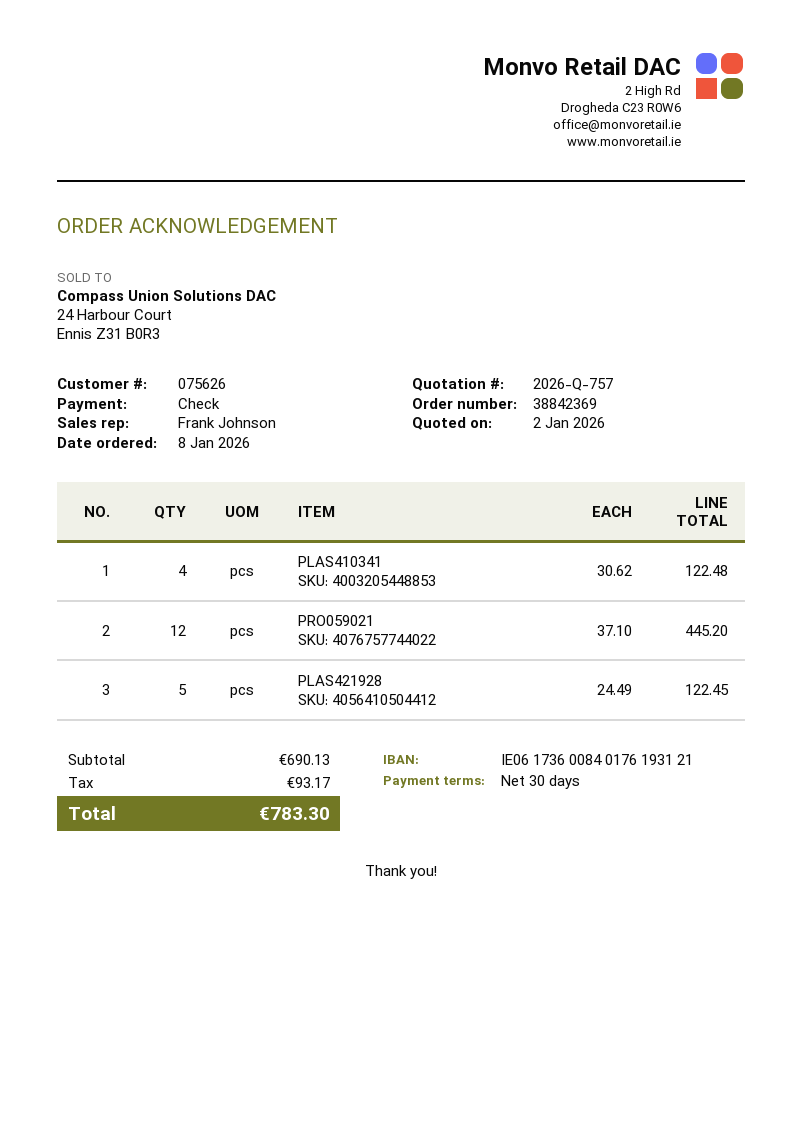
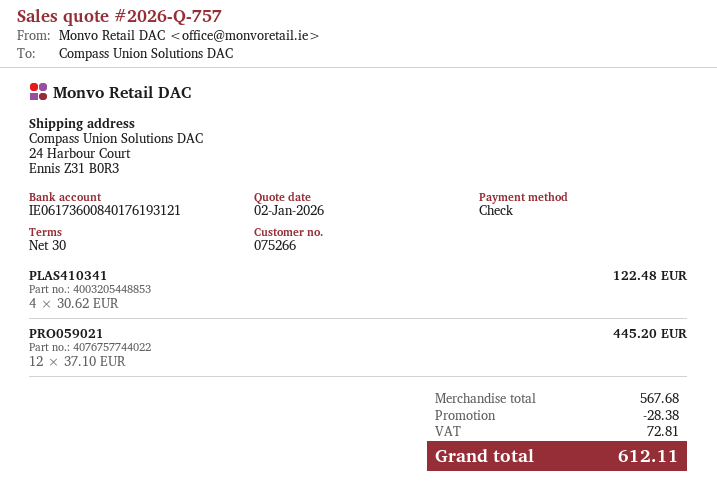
customer number: 075626 -> 075266
PLAS421928: 5 x 24.49 = 122.45 -> none
subtotal: 690.13 -> 567.68
discount: none -> 28.38
tax: 93.17 -> 72.81
total: 783.30 -> 612.11

